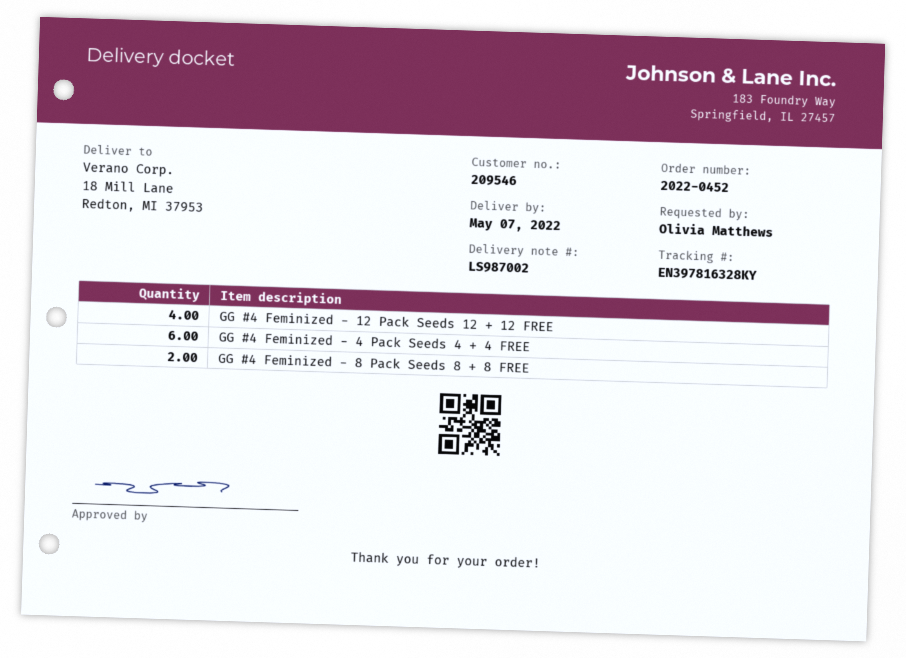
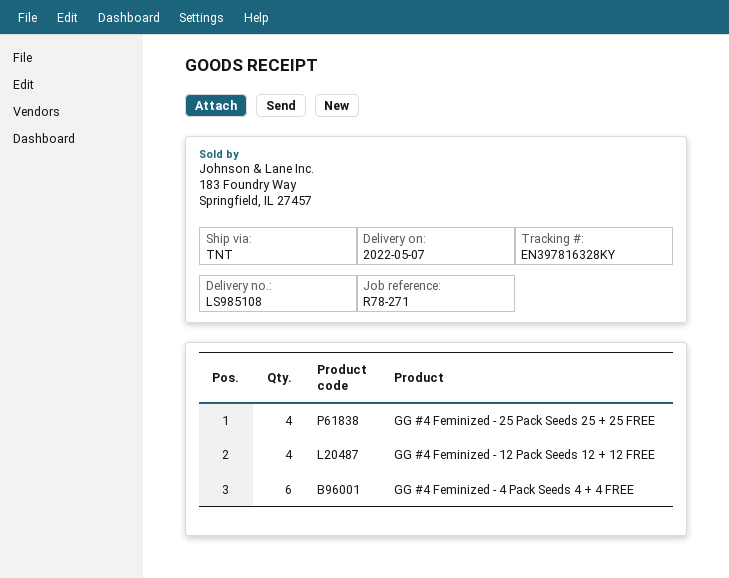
delivery note number: LS987002 -> LS985108
GG #4 Feminized - 8 Pack Seeds 8 + 8 FREE: 2 -> none
GG #4 Feminized - 25 Pack Seeds 25 + 25 FREE: none -> 4

